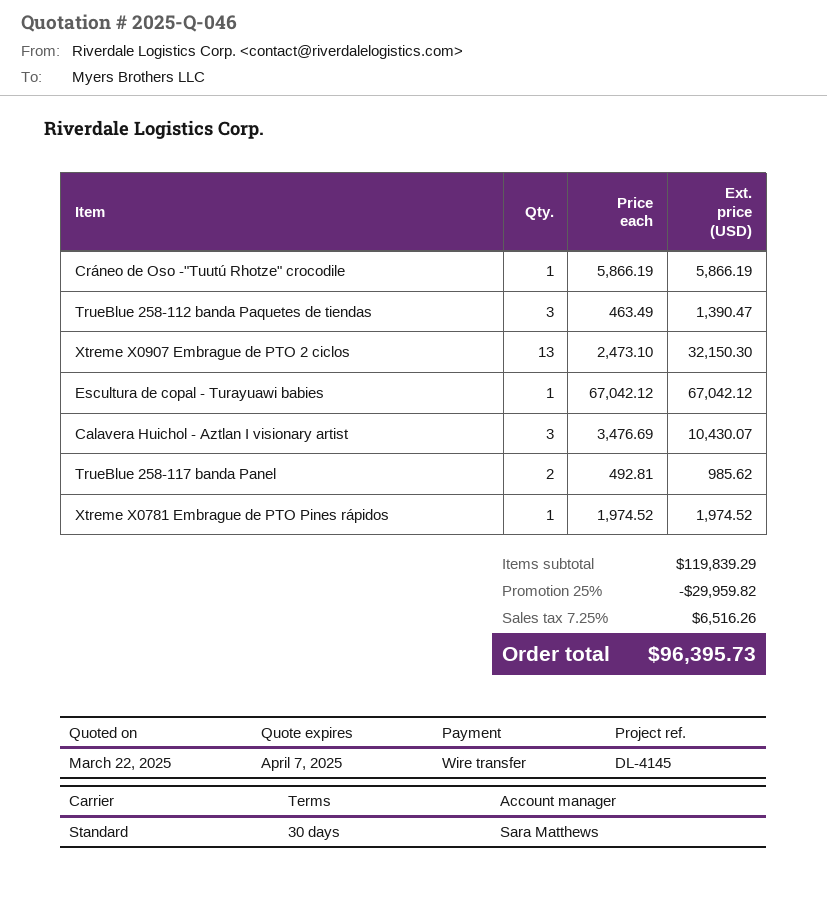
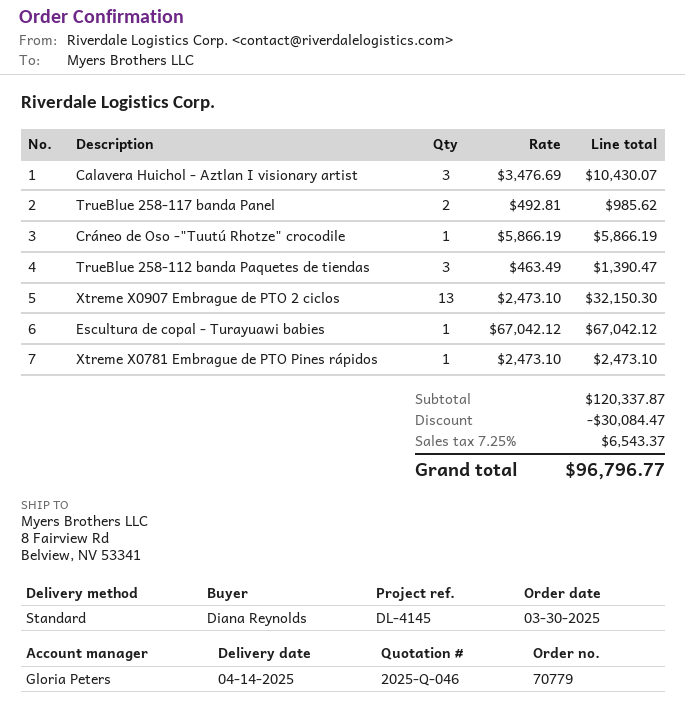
sales rep: Sara Matthews -> Gloria Peters
Xtreme X0781 Embrague de PTO Pines rápidos: 1 x 1974.52 = 1974.52 -> 1 x 2473.10 = 2473.10
subtotal: 119839.29 -> 120337.87
discount: 29959.82 -> 30084.47
tax: 7.25% = 6516.26 -> 7.25% = 6543.37
total: 96395.73 -> 96796.77

